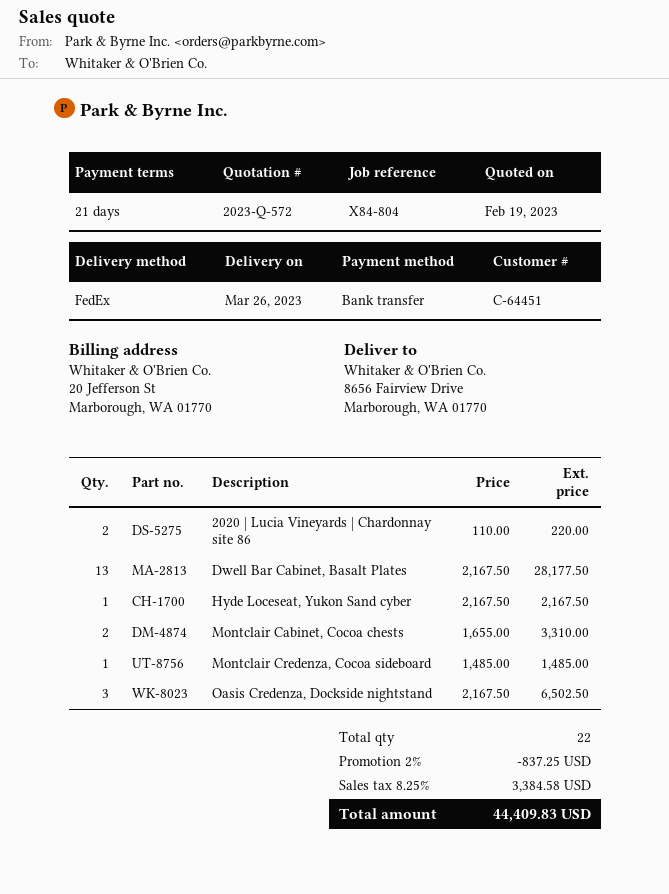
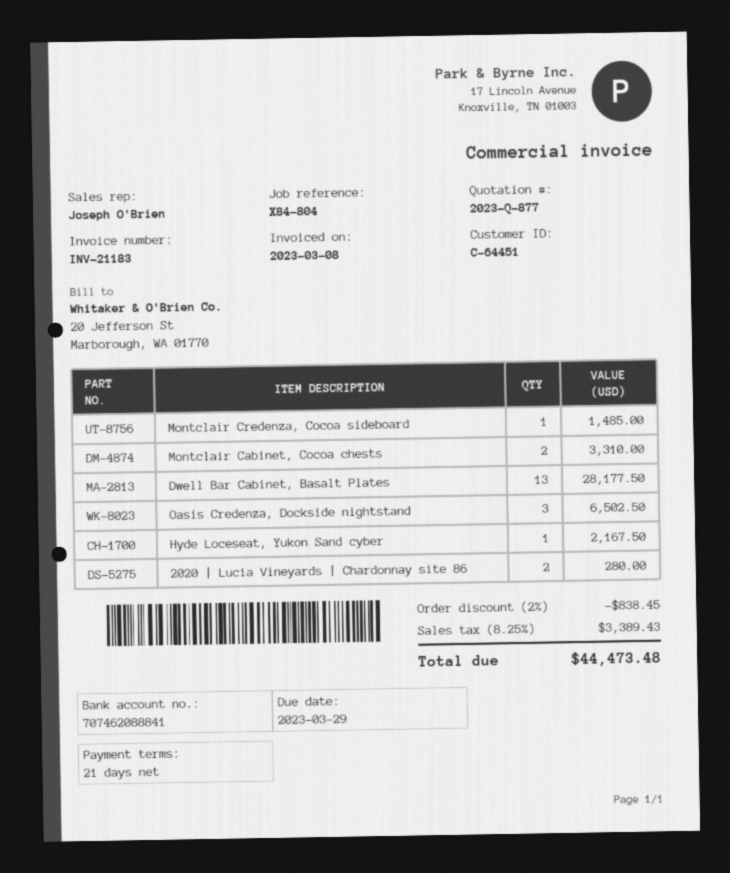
quote number: 2023-Q-572 -> 2023-Q-877
2020 | Lucia Vineyards | Chardonnay site 86: 2 for 220.00 -> 2 for 280.00
discount: 2% = 837.25 -> 2% = 838.45
tax: 8.25% = 3384.58 -> 8.25% = 3389.43
total: 44409.83 -> 44473.48

